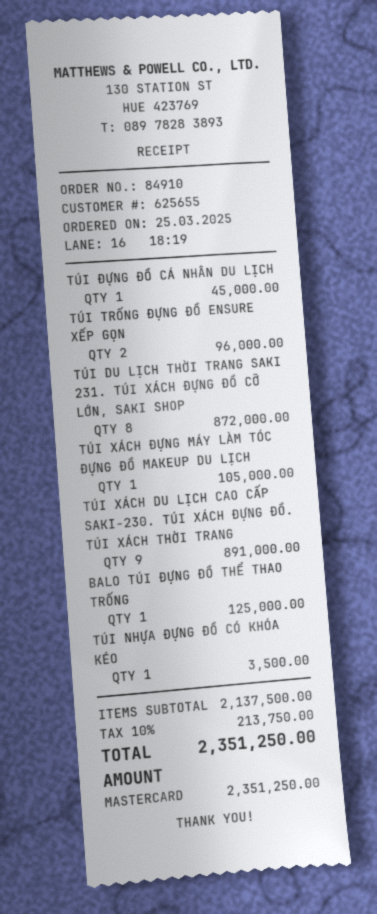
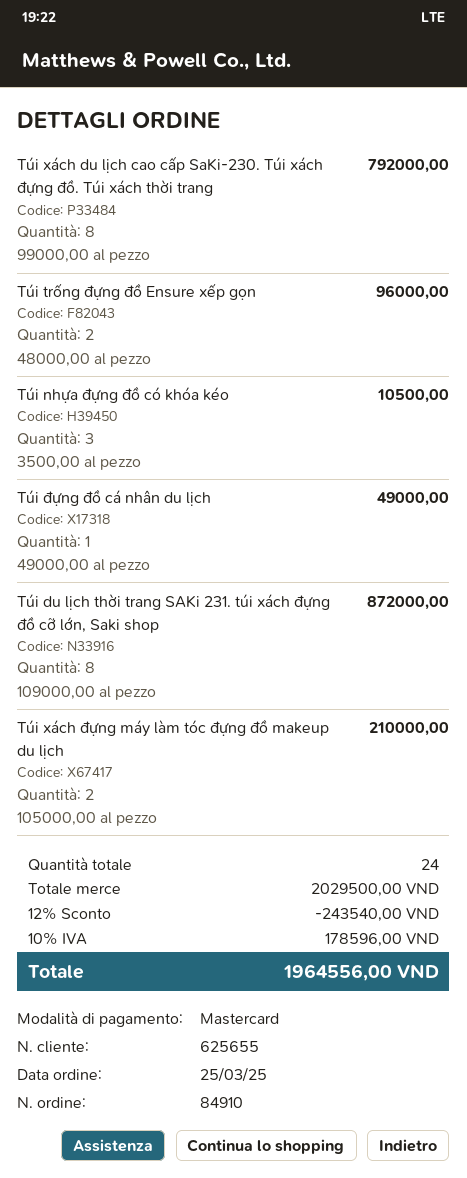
TÚI ĐỰNG ĐỒ CÁ NHÂN DU LỊCH: 1 for 45000.00 -> 1 for 49000.00
TÚI XÁCH ĐỰNG MÁY LÀM TÓC ĐỰNG ĐỒ MAKEUP DU LỊCH: 1 for 105000.00 -> 2 for 210000.00
TÚI XÁCH DU LỊCH CAO CẤP SAKI-230. TÚI XÁCH ĐỰNG ĐỒ. TÚI XÁCH THỜI TRANG: 9 for 891000.00 -> 8 for 792000.00
BALO TÚI ĐỰNG ĐỒ THỂ THAO TRỐNG: 1 for 125000.00 -> none
TÚI NHỰA ĐỰNG ĐỒ CÓ KHÓA KÉO: 1 for 3500.00 -> 3 for 10500.00
subtotal: 2137500.00 -> 2029500.00
discount: none -> 12% = 243540.00
tax: 10% = 213750.00 -> 10% = 178596.00
total: 2351250.00 -> 1964556.00

